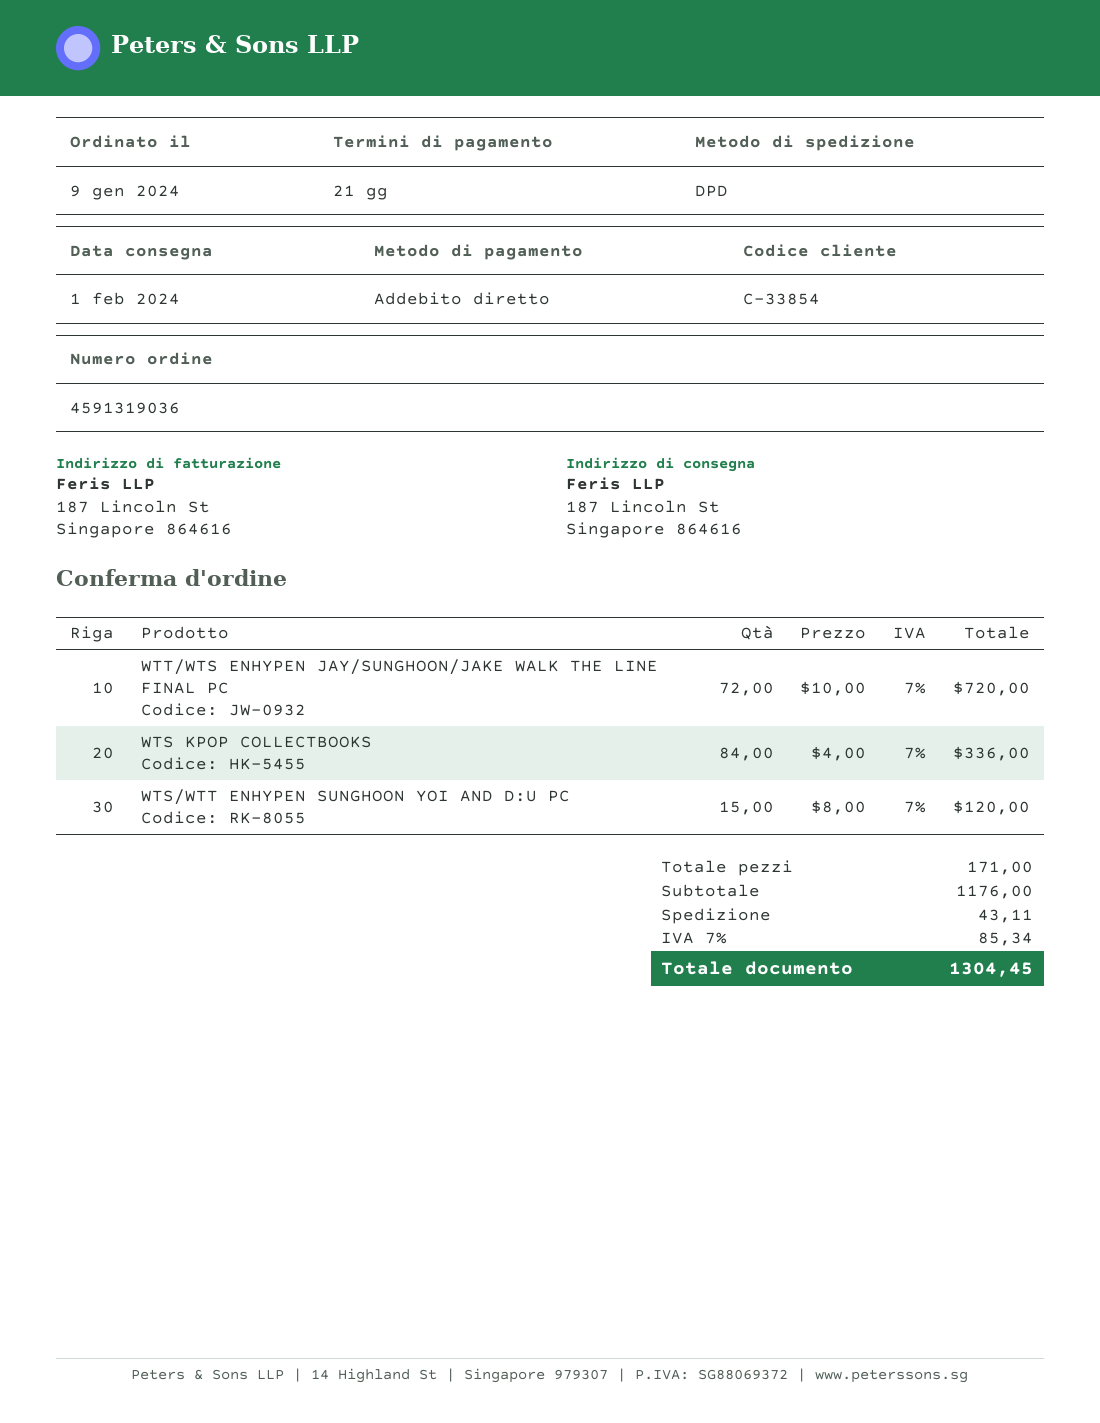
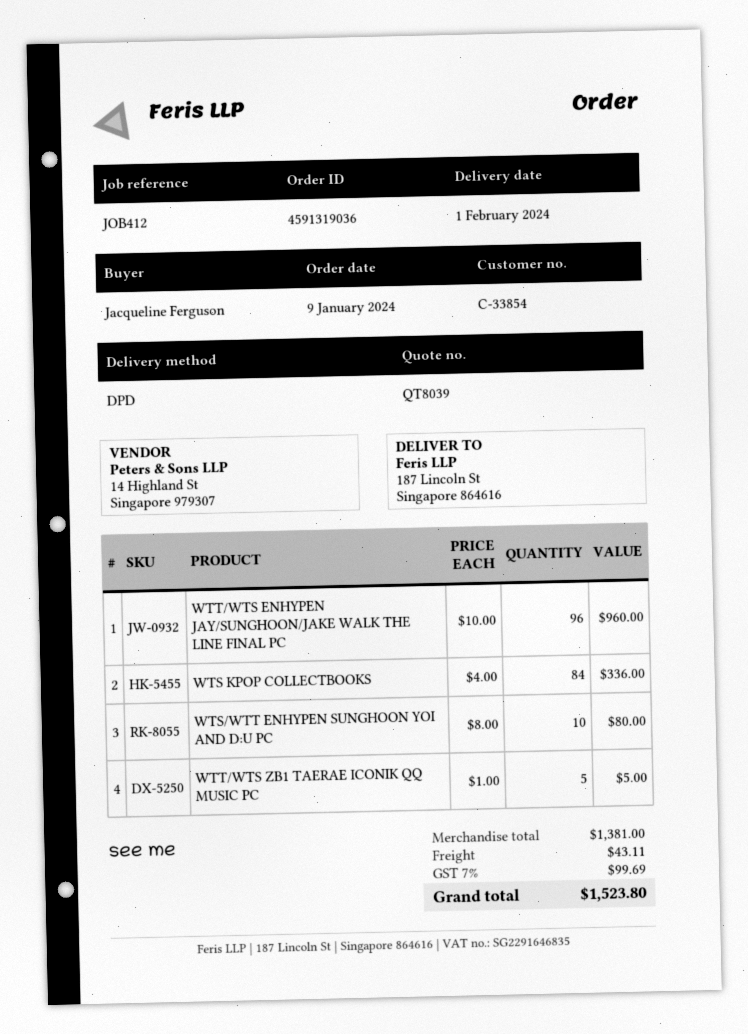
WTT/WTS ENHYPEN JAY/SUNGHOON/JAKE WALK THE LINE FINAL PC: 72 x 10.00 = 720.00 -> 96 x 10.00 = 960.00
WTS/WTT ENHYPEN SUNGHOON YOI AND D:U PC: 15 x 8.00 = 120.00 -> 10 x 8.00 = 80.00
WTT/WTS ZB1 TAERAE ICONIK QQ MUSIC PC: none -> 5 x 1.00 = 5.00
subtotal: 1176.00 -> 1381.00
tax: 7% = 85.34 -> 7% = 99.69
total: 1304.45 -> 1523.80

